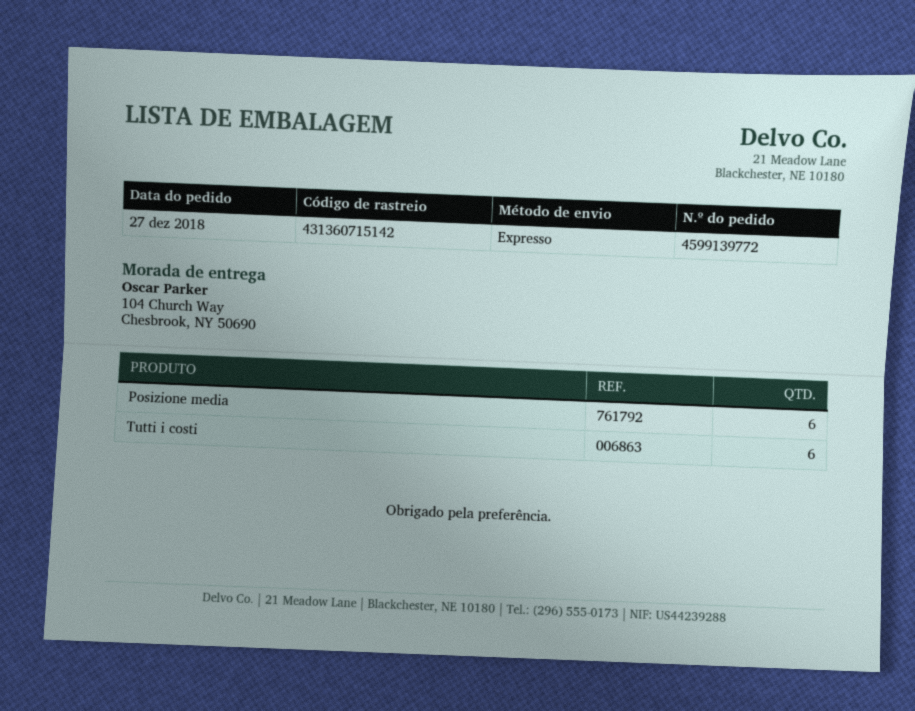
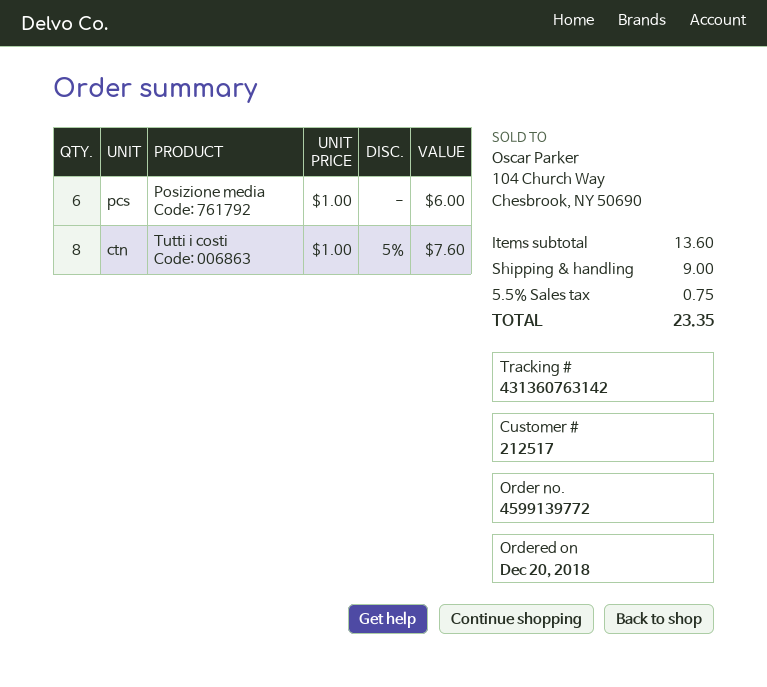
order date: 2018-12-27 -> 2018-12-20
tracking number: 431360715142 -> 431360763142
Tutti i costi: 6 -> 8

